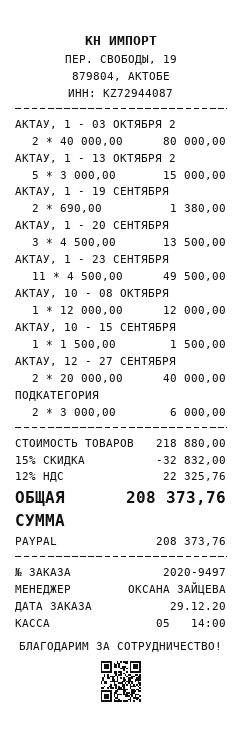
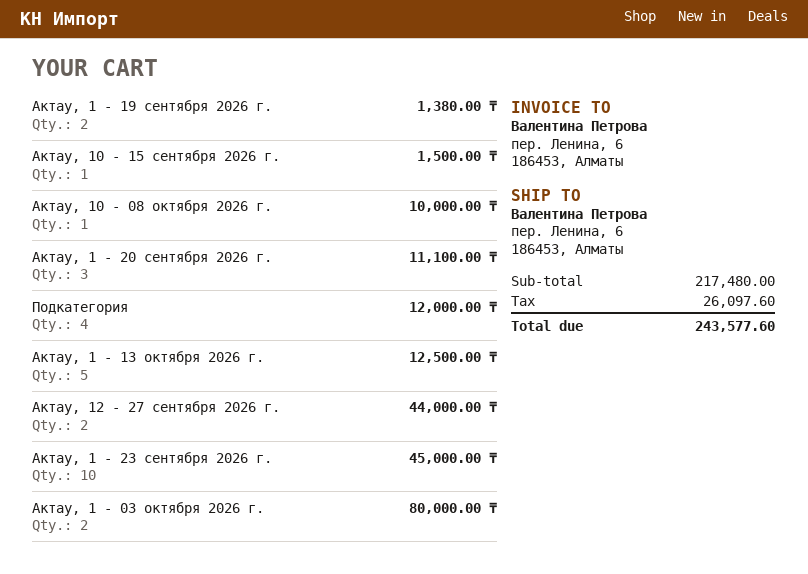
АКТАУ, 1 - 13 ОКТЯБРЯ 2: 5 for 15000.00 -> 5 for 12500.00
АКТАУ, 1 - 20 СЕНТЯБРЯ: 3 for 13500.00 -> 3 for 11100.00
АКТАУ, 1 - 23 СЕНТЯБРЯ: 11 for 49500.00 -> 10 for 45000.00
АКТАУ, 10 - 08 ОКТЯБРЯ: 1 for 12000.00 -> 1 for 10000.00
АКТАУ, 12 - 27 СЕНТЯБРЯ: 2 for 40000.00 -> 2 for 44000.00
ПОДКАТЕГОРИЯ: 2 for 6000.00 -> 4 for 12000.00
subtotal: 218880.00 -> 217480.00
discount: 15% = 32832.00 -> none
tax: 22325.76 -> 26097.60
total: 208373.76 -> 243577.60

